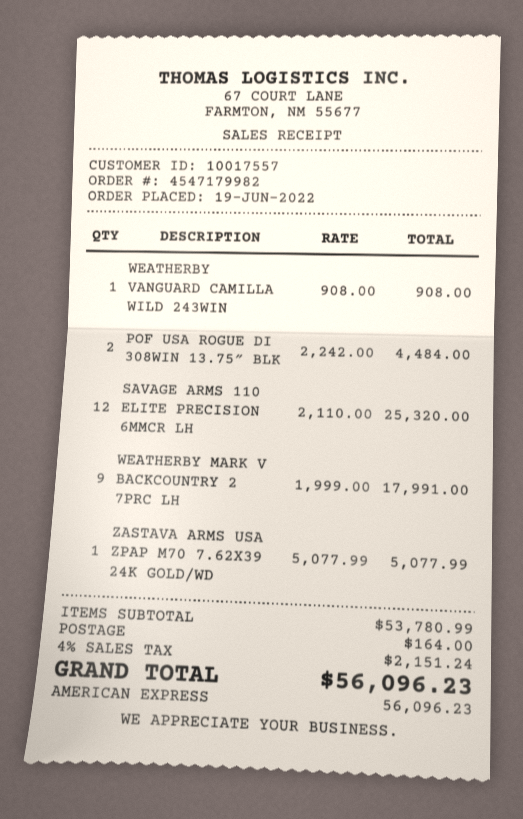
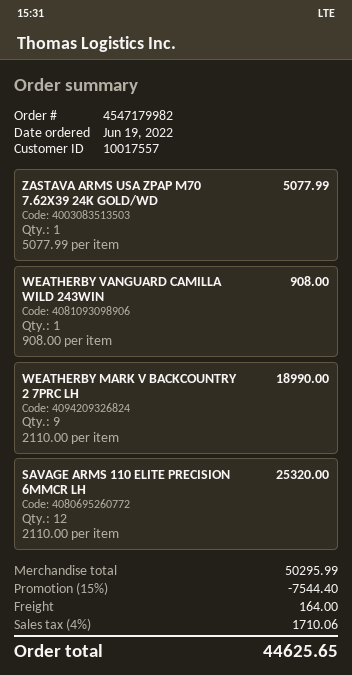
POF USA ROGUE DI 308WIN 13.75″ BLK: 2 x 2242.00 = 4484.00 -> none
WEATHERBY MARK V BACKCOUNTRY 2 7PRC LH: 9 x 1999.00 = 17991.00 -> 9 x 2110.00 = 18990.00
subtotal: 53780.99 -> 50295.99
discount: none -> 15% = 7544.40
tax: 4% = 2151.24 -> 4% = 1710.06
total: 56096.23 -> 44625.65

